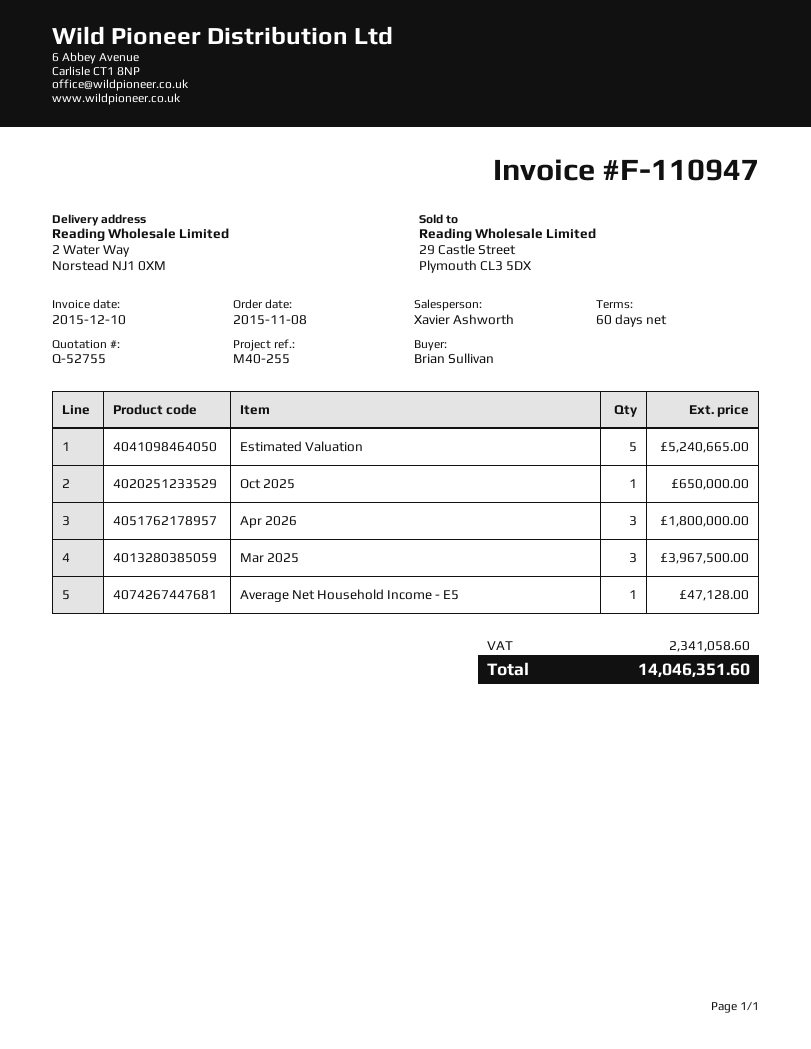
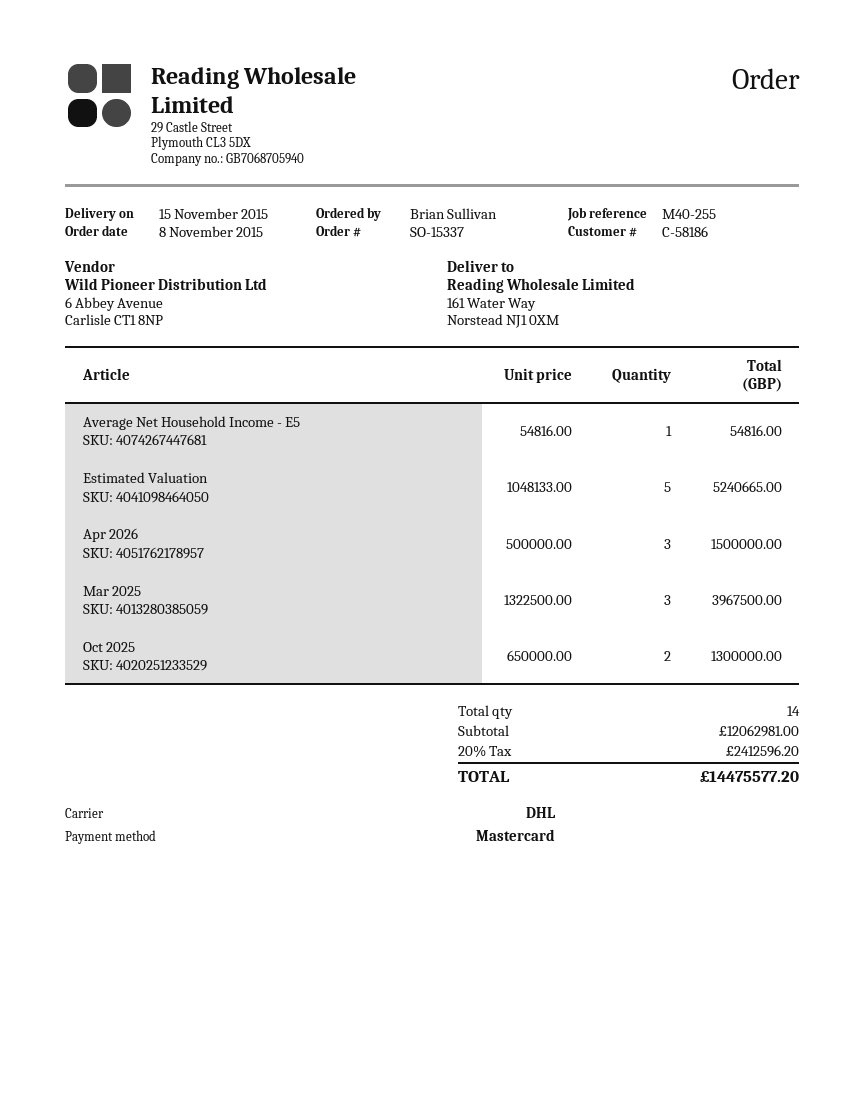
ship to: 2 Water Way, Norstead NJ1 0XM -> 161 Water Way, Norstead NJ1 0XM
Oct 2025: 1 for 650000.00 -> 2 for 1300000.00
Apr 2026: 3 for 1800000.00 -> 3 for 1500000.00
Average Net Household Income - E5: 1 for 47128.00 -> 1 for 54816.00
tax: 2341058.60 -> 2412596.20
total: 14046351.60 -> 14475577.20

